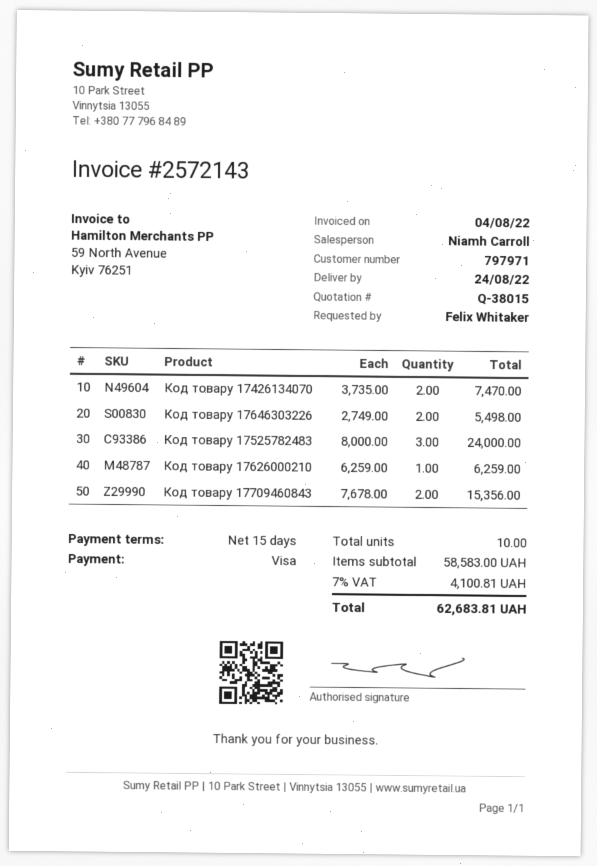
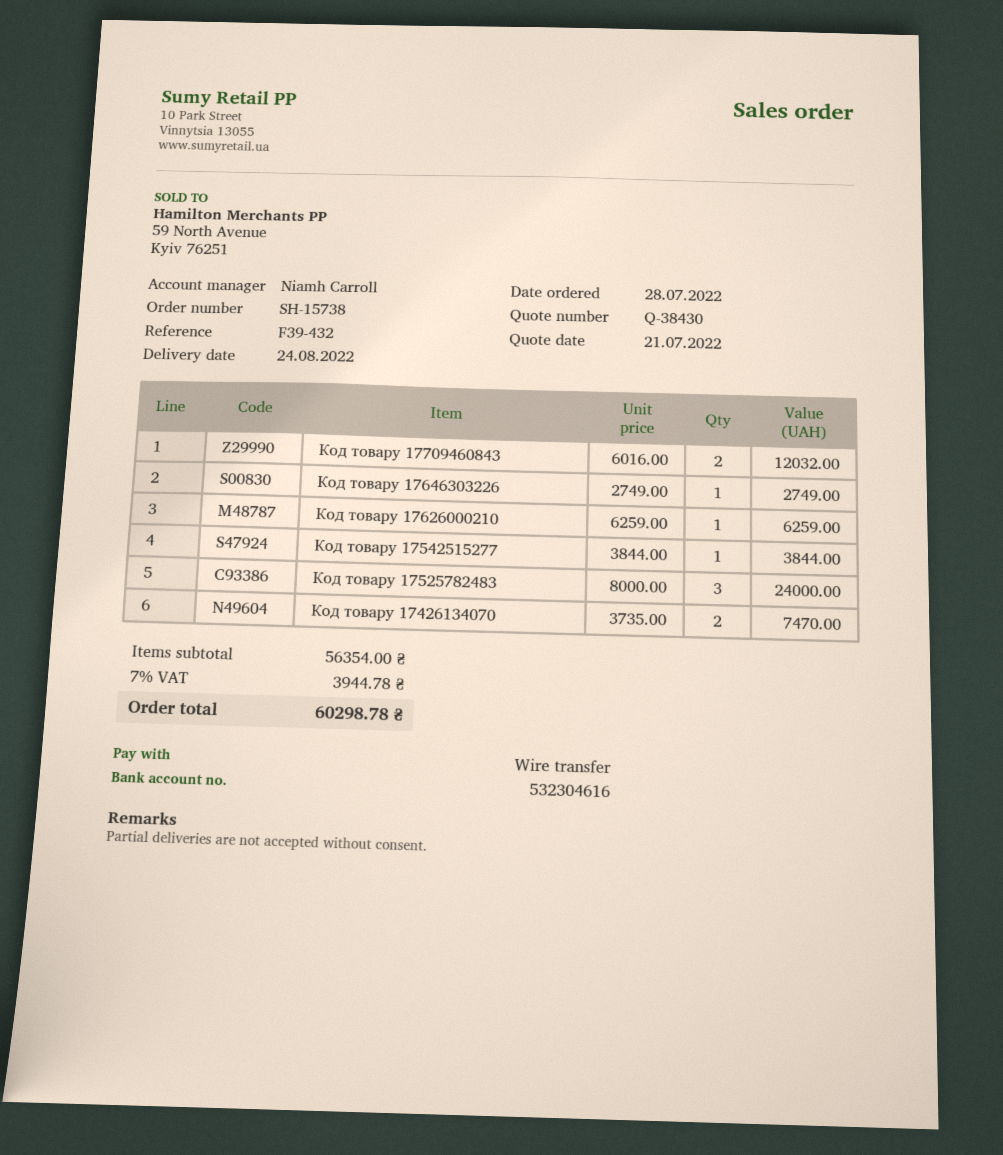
quote number: Q-38015 -> Q-38430
payment method: Visa -> bank transfer
Код товару 17646303226: 2 x 2749.00 = 5498.00 -> 1 x 2749.00 = 2749.00
Код товару 17709460843: 2 x 7678.00 = 15356.00 -> 2 x 6016.00 = 12032.00
Код товару 17542515277: none -> 1 x 3844.00 = 3844.00
subtotal: 58583.00 -> 56354.00
tax: 7% = 4100.81 -> 7% = 3944.78
total: 62683.81 -> 60298.78

